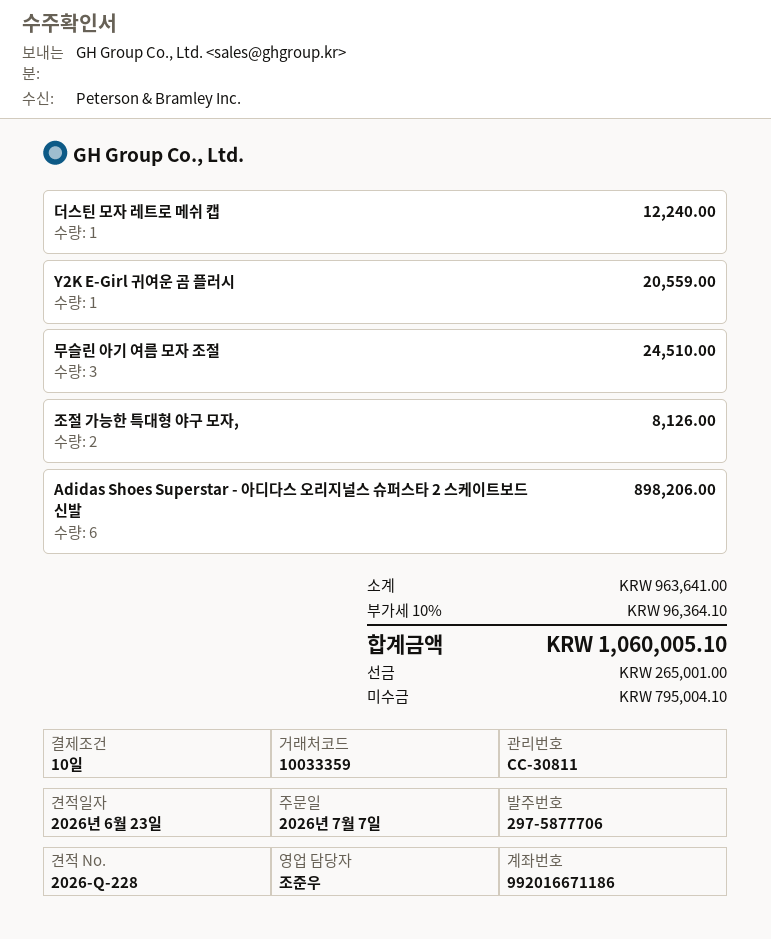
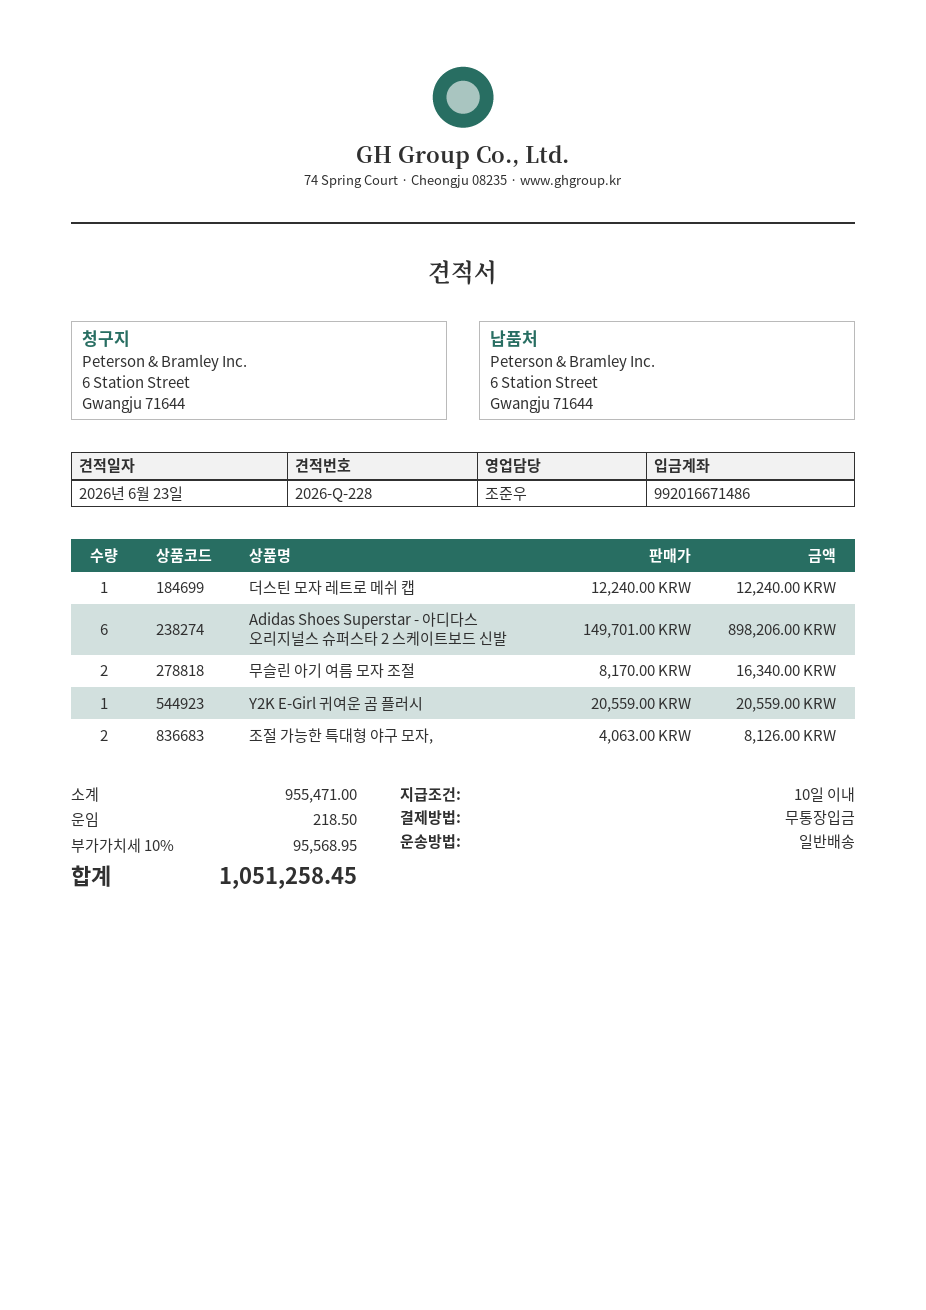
bank account: 992016671186 -> 992016671486
무슬린 아기 여름 모자 조절: 3 for 24510.00 -> 2 for 16340.00
subtotal: 963641.00 -> 955471.00
shipping: none -> 218.50
tax: 10% = 96364.10 -> 10% = 95568.95
total: 1060005.10 -> 1051258.45

